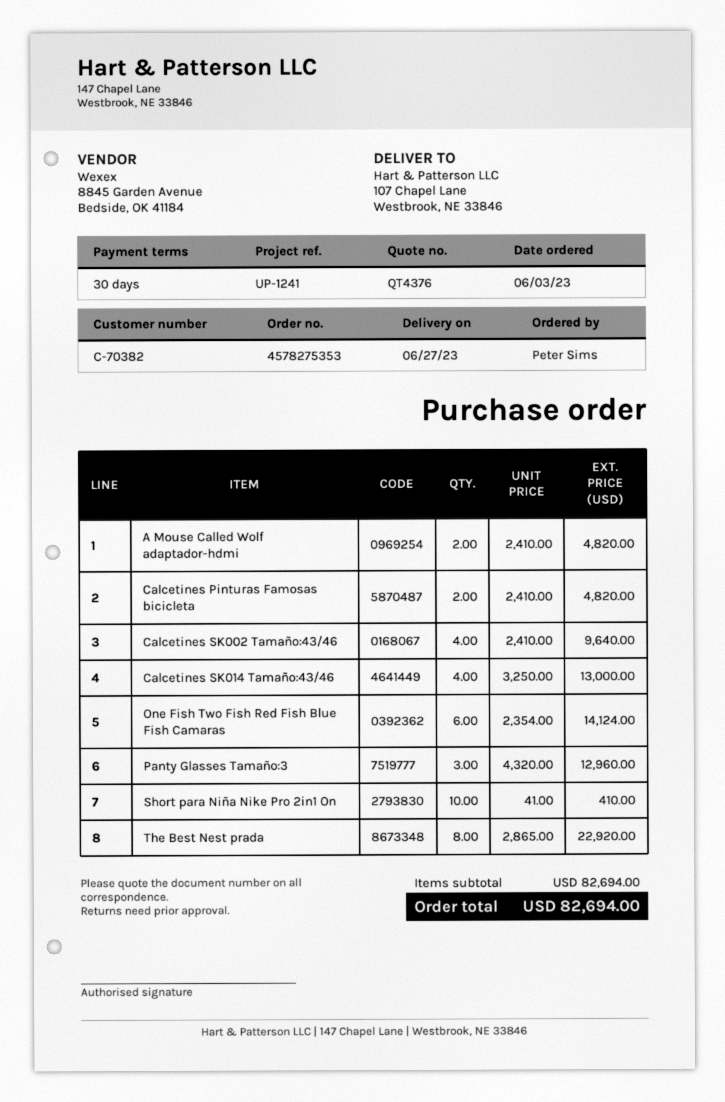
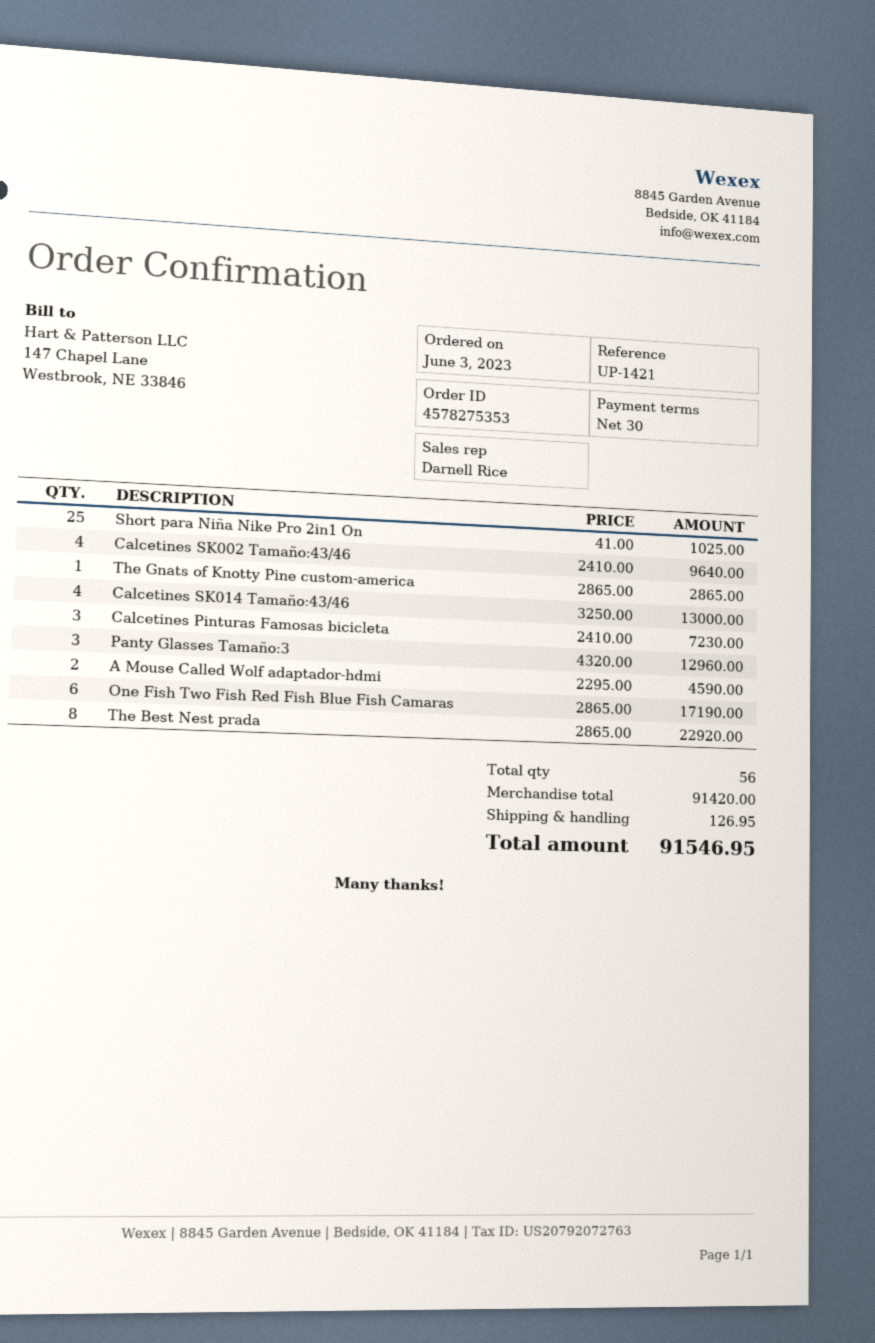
reference: UP-1241 -> UP-1421
A Mouse Called Wolf adaptador-hdmi: 2 x 2410.00 = 4820.00 -> 2 x 2295.00 = 4590.00
Calcetines Pinturas Famosas bicicleta: 2 x 2410.00 = 4820.00 -> 3 x 2410.00 = 7230.00
One Fish Two Fish Red Fish Blue Fish Camaras: 6 x 2354.00 = 14124.00 -> 6 x 2865.00 = 17190.00
Short para Niña Nike Pro 2in1 On: 10 x 41.00 = 410.00 -> 25 x 41.00 = 1025.00
The Gnats of Knotty Pine custom-america: none -> 1 x 2865.00 = 2865.00
subtotal: 82694.00 -> 91420.00
shipping: none -> 126.95
total: 82694.00 -> 91546.95

